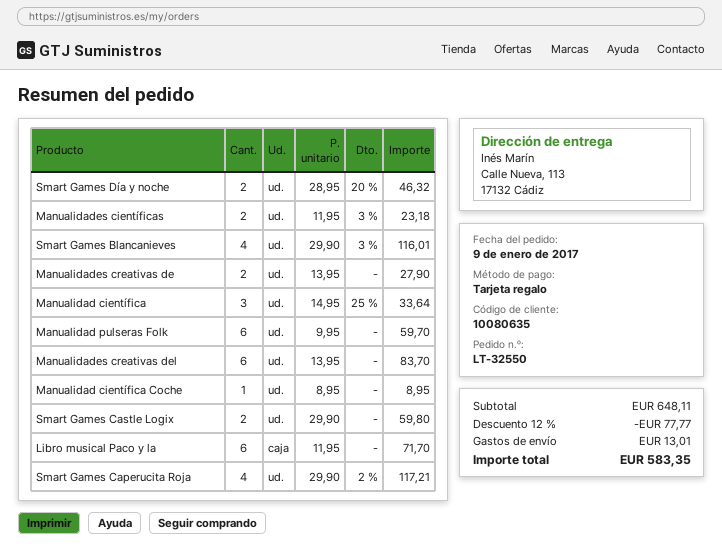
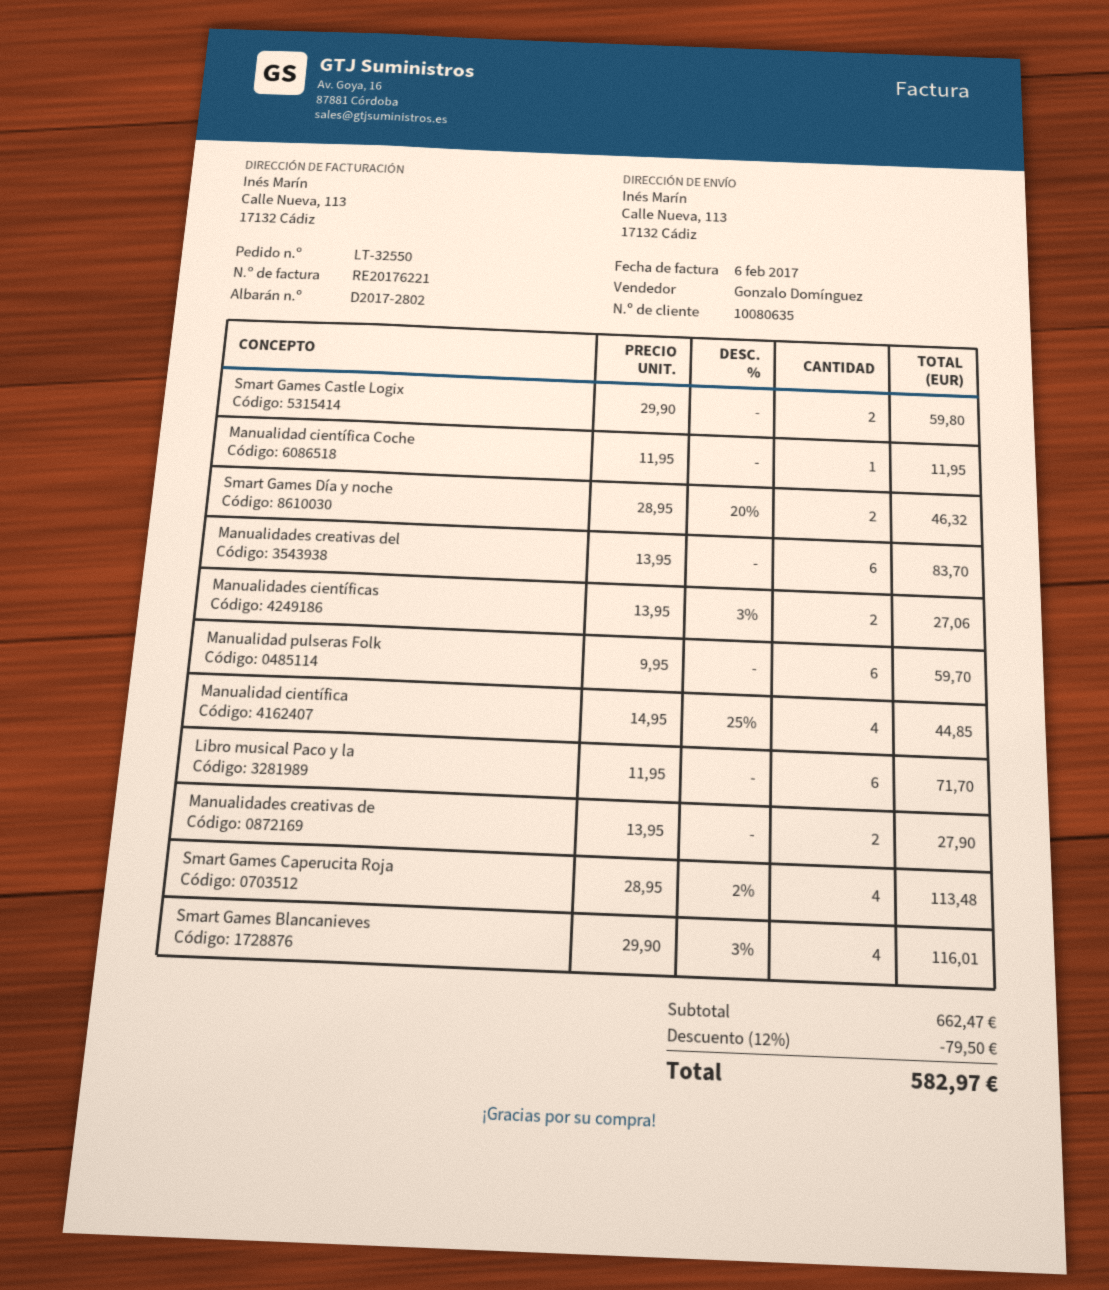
Manualidades científicas: 2 x 11.95 - 3% = 23.18 -> 2 x 13.95 - 3% = 27.06
Manualidad científica: 3 x 14.95 - 25% = 33.64 -> 4 x 14.95 - 25% = 44.85
Manualidad científica Coche: 1 x 8.95 = 8.95 -> 1 x 11.95 = 11.95
Smart Games Caperucita Roja: 4 x 29.90 - 2% = 117.21 -> 4 x 28.95 - 2% = 113.48
subtotal: 648.11 -> 662.47
discount: 12% = 77.77 -> 12% = 79.50
shipping: 13.01 -> none
total: 583.35 -> 582.97

